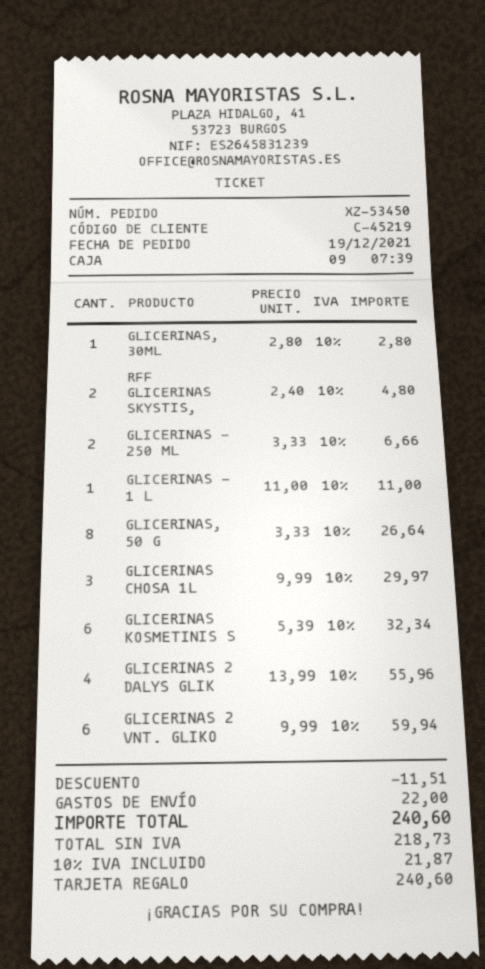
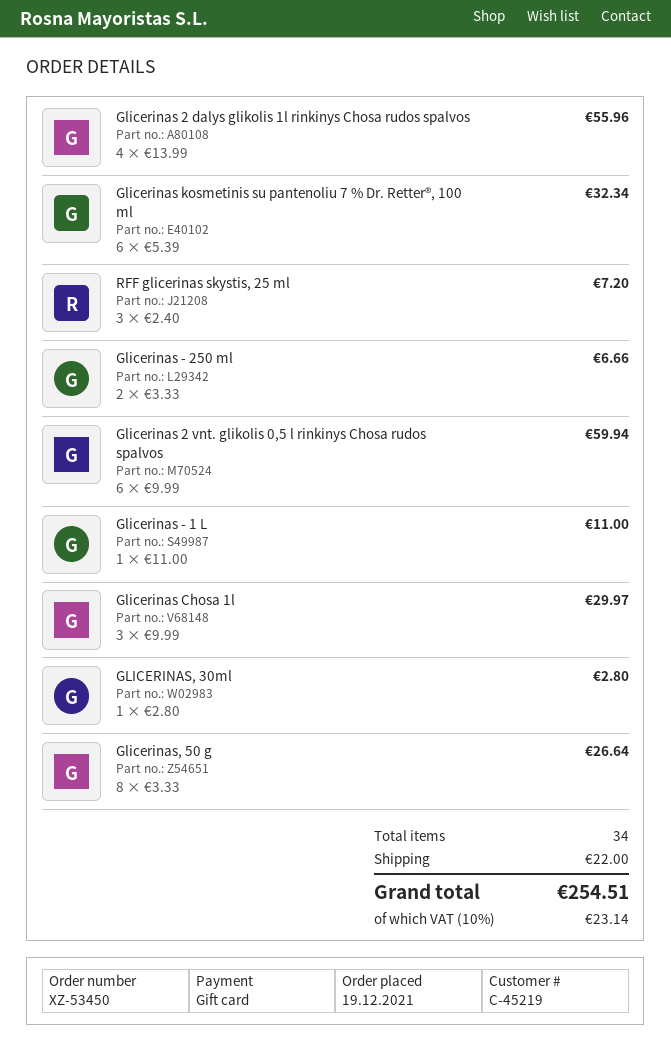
RFF GLICERINAS SKYSTIS,: 2 x 2.40 = 4.80 -> 3 x 2.40 = 7.20
discount: 11.51 -> none
tax: 10% = 21.87 -> 10% = 23.14
total: 240.60 -> 254.51

